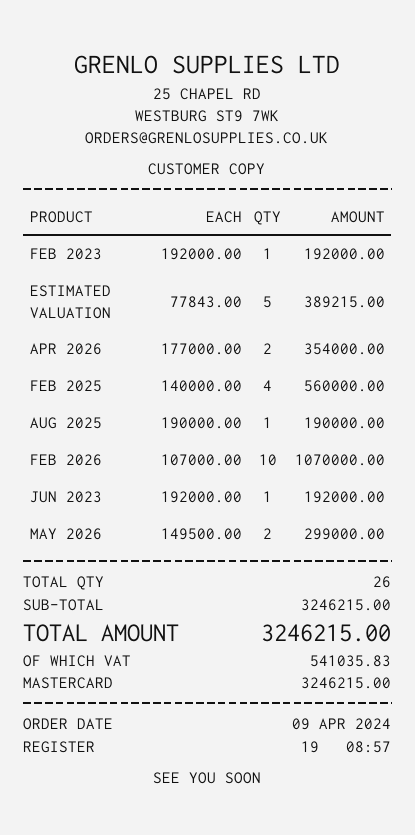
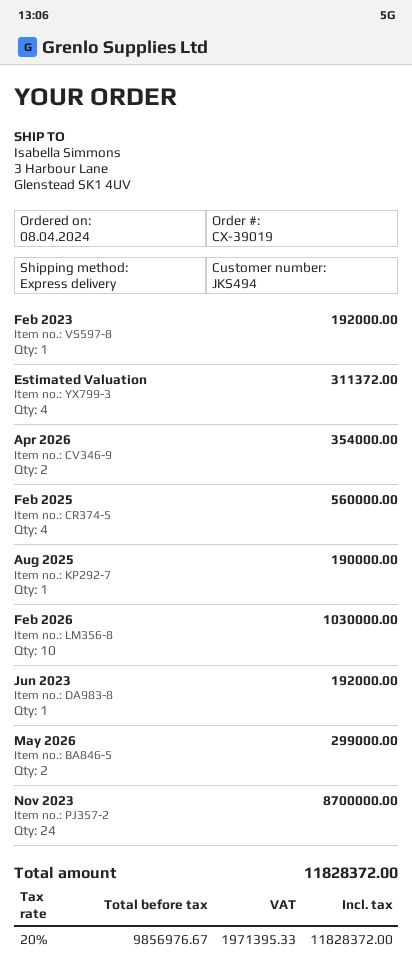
order date: 2024-04-09 -> 2024-04-08
ESTIMATED VALUATION: 5 for 389215.00 -> 4 for 311372.00
FEB 2026: 10 for 1070000.00 -> 10 for 1030000.00
Nov 2023: none -> 24 for 8700000.00
tax: 541035.83 -> 1971395.33
total: 3246215.00 -> 11828372.00

